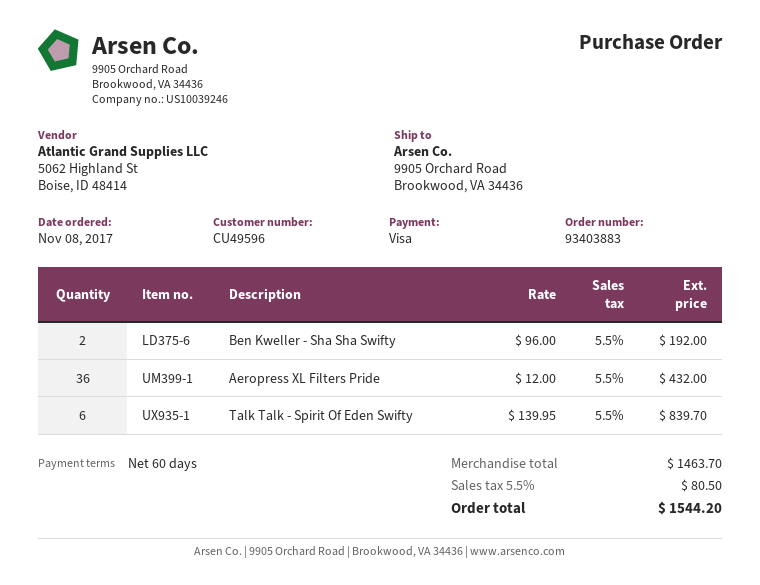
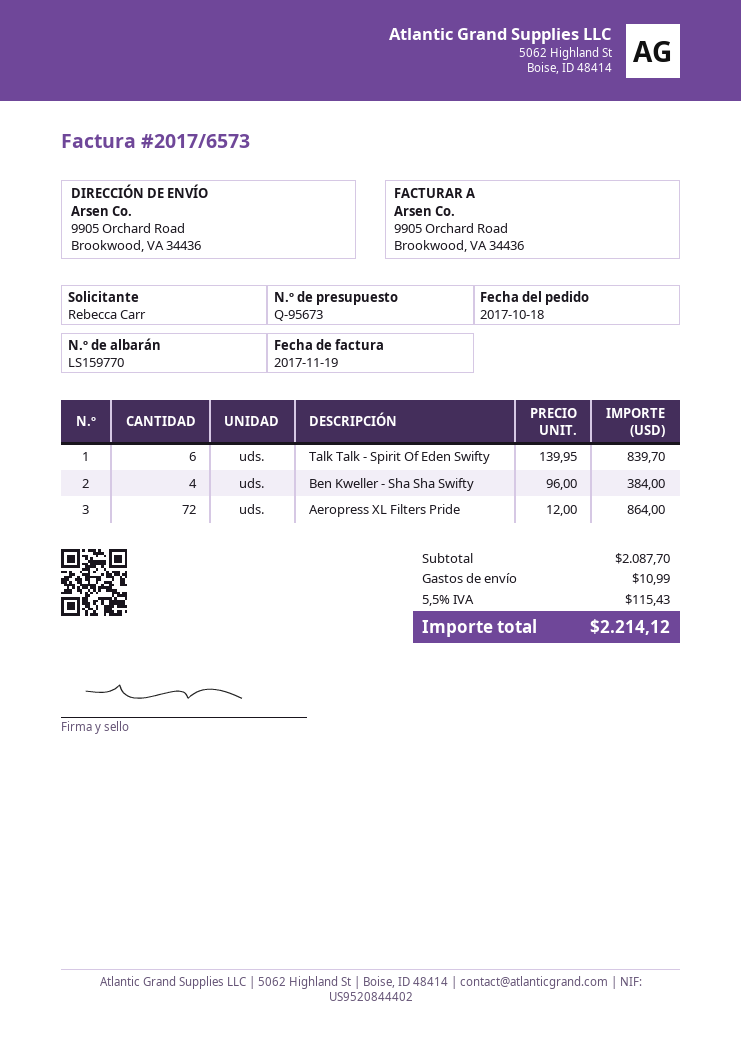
order date: 2017-11-08 -> 2017-10-18
Ben Kweller - Sha Sha Swifty: 2 x 96.00 = 192.00 -> 4 x 96.00 = 384.00
Aeropress XL Filters Pride: 36 x 12.00 = 432.00 -> 72 x 12.00 = 864.00
subtotal: 1463.70 -> 2087.70
shipping: none -> 10.99
tax: 5.5% = 80.50 -> 5.5% = 115.43
total: 1544.20 -> 2214.12

